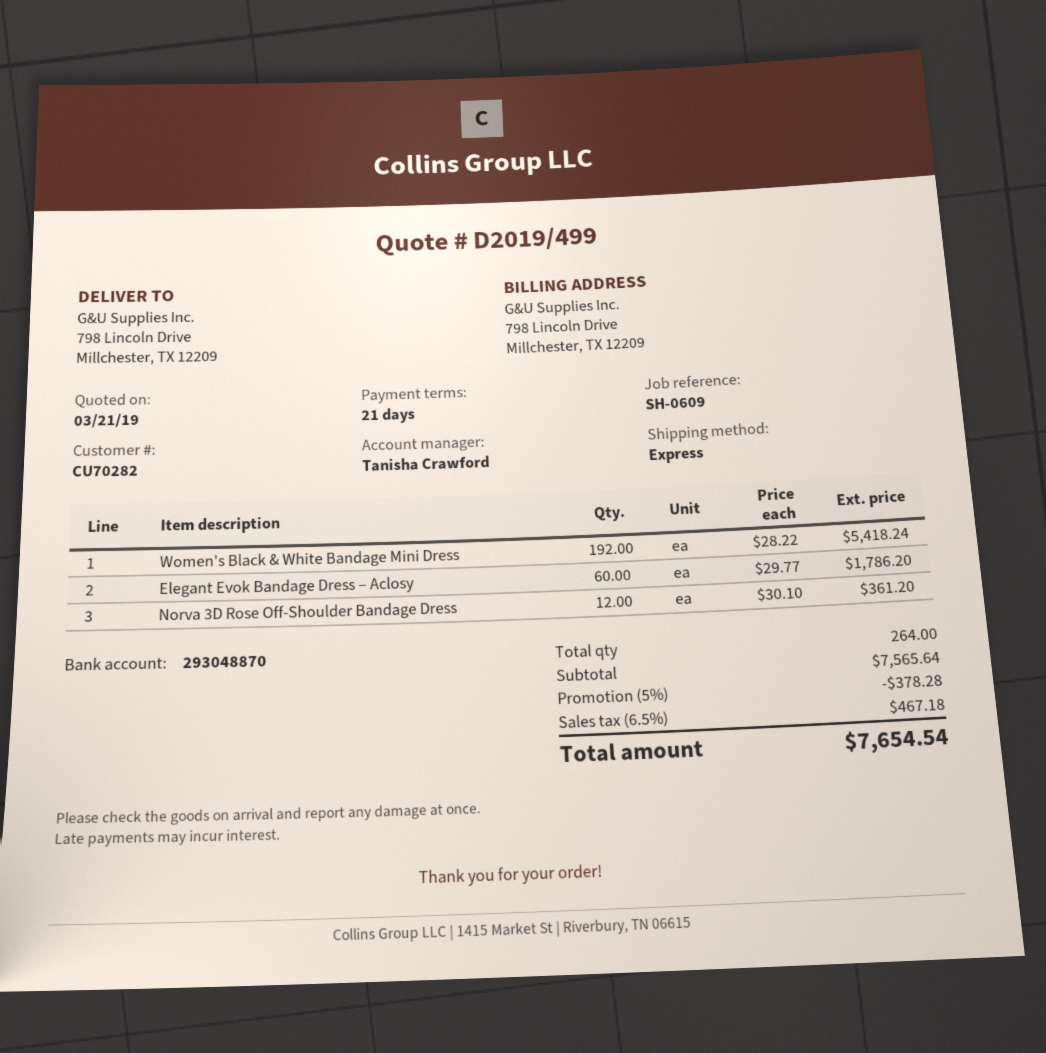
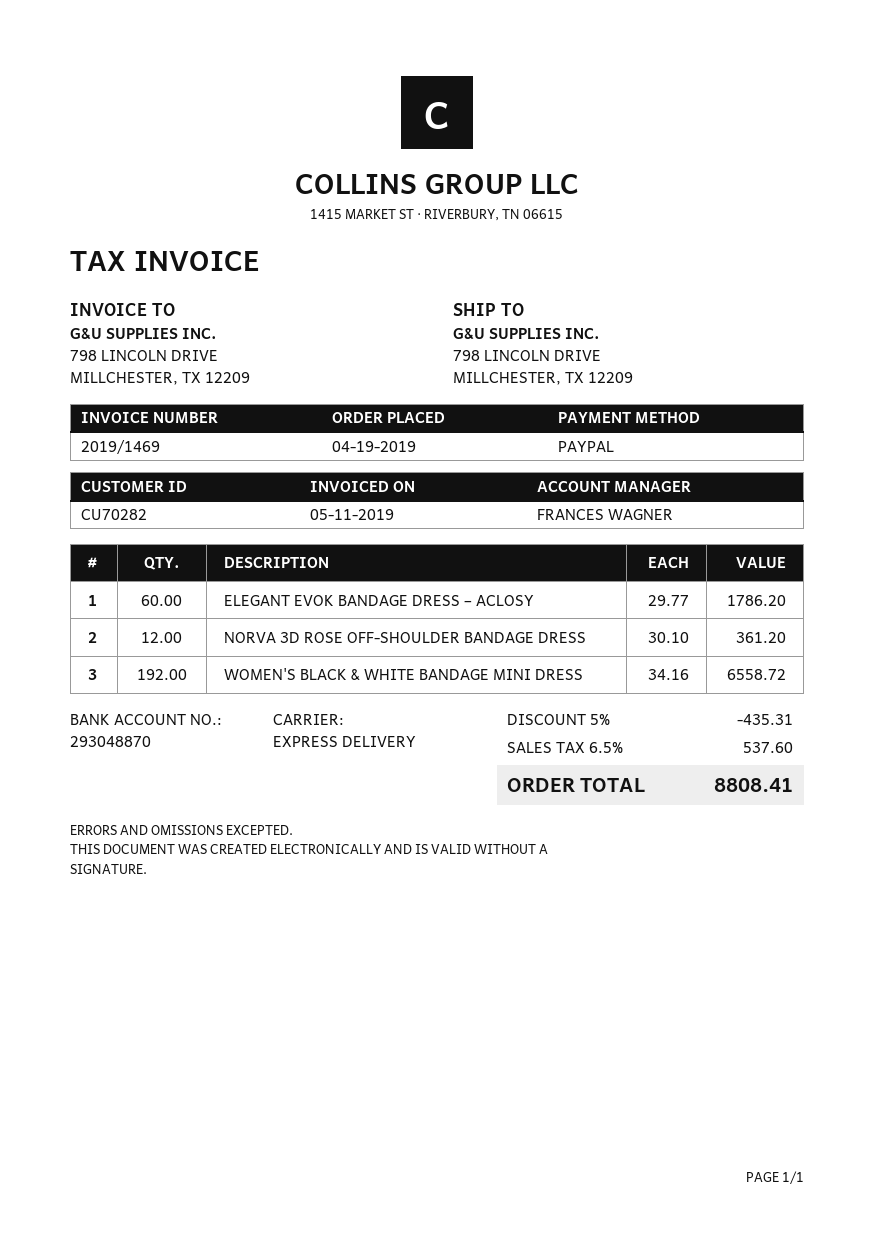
sales rep: Tanisha Crawford -> FRANCES WAGNER
Women's Black & White Bandage Mini Dress: 192 x 28.22 = 5418.24 -> 192 x 34.16 = 6558.72
discount: 5% = 378.28 -> 5% = 435.31
tax: 6.5% = 467.18 -> 6.5% = 537.60
total: 7654.54 -> 8808.41

